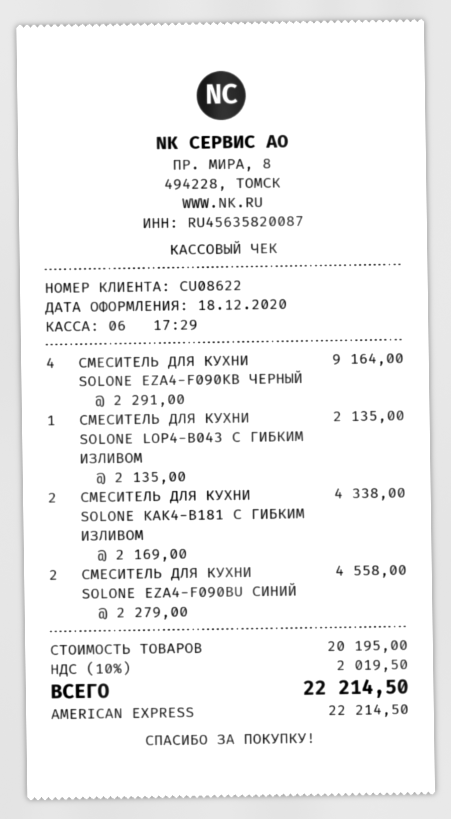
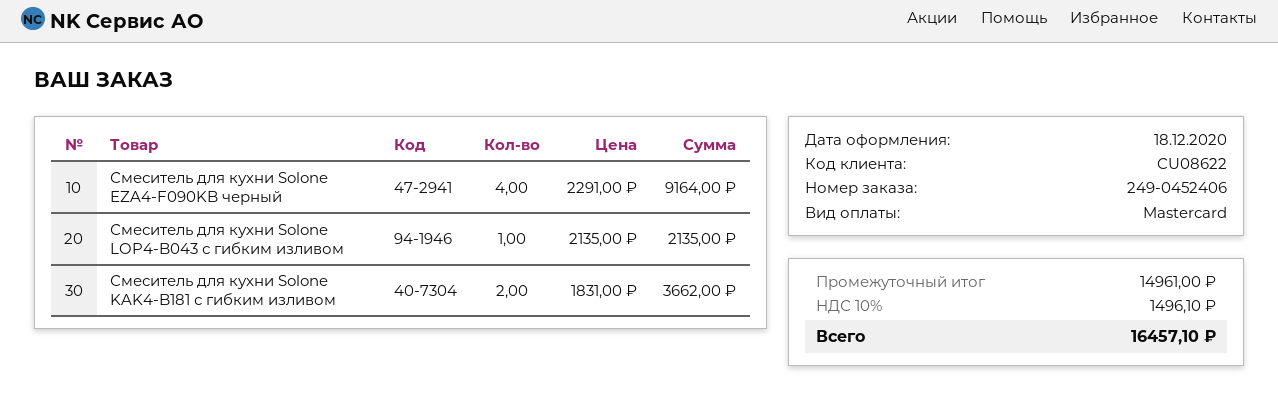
payment method: American Express -> Mastercard
СМЕСИТЕЛЬ ДЛЯ КУХНИ SOLONE KAK4-B181 С ГИБКИМ ИЗЛИВОМ: 2 x 2169.00 = 4338.00 -> 2 x 1831.00 = 3662.00
СМЕСИТЕЛЬ ДЛЯ КУХНИ SOLONE EZA4-F090BU СИНИЙ: 2 x 2279.00 = 4558.00 -> none
subtotal: 20195.00 -> 14961.00
tax: 10% = 2019.50 -> 10% = 1496.10
total: 22214.50 -> 16457.10

